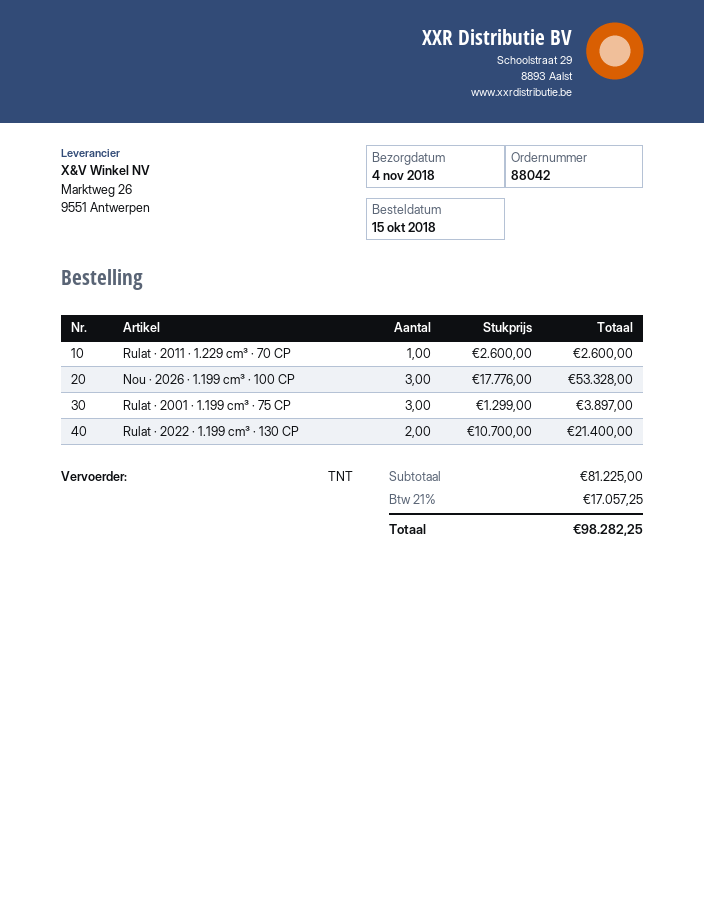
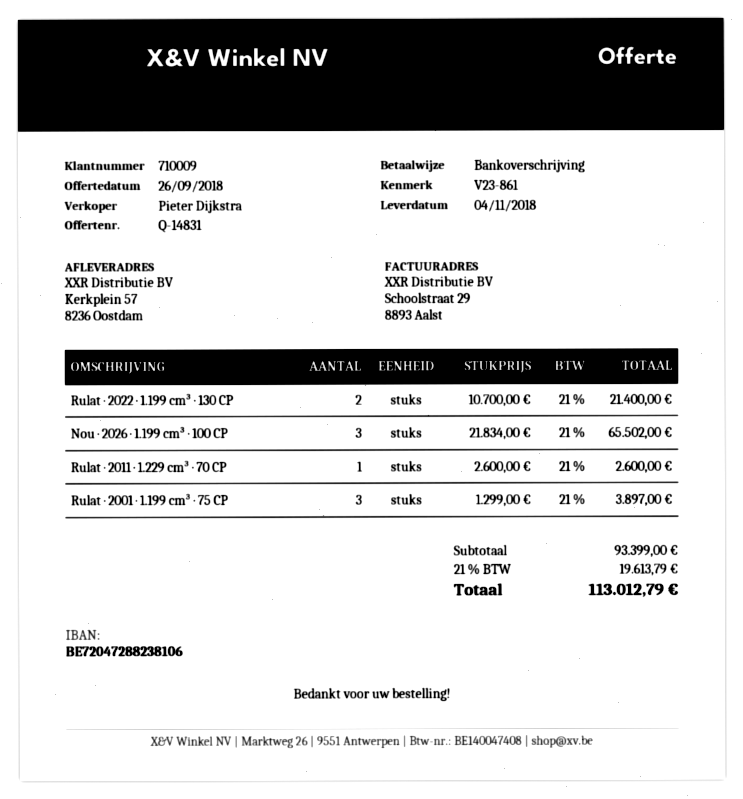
Nou · 2026 · 1.199 cm³ · 100 CP: 3 x 17776.00 = 53328.00 -> 3 x 21834.00 = 65502.00
subtotal: 81225.00 -> 93399.00
tax: 21% = 17057.25 -> 21% = 19613.79
total: 98282.25 -> 113012.79

